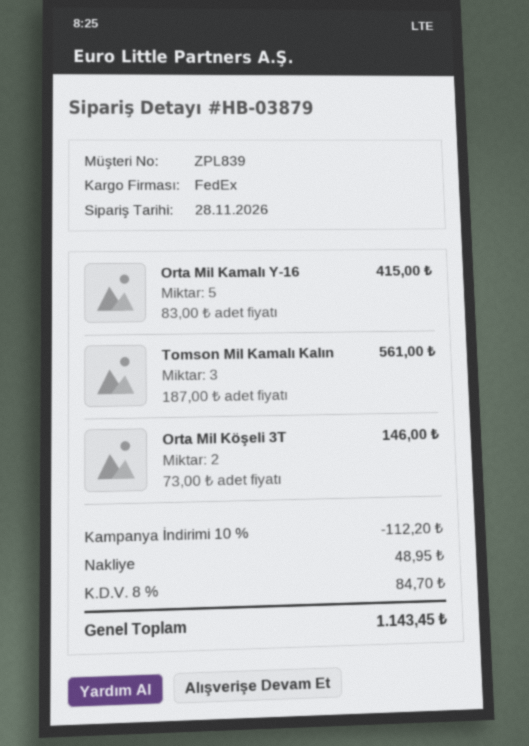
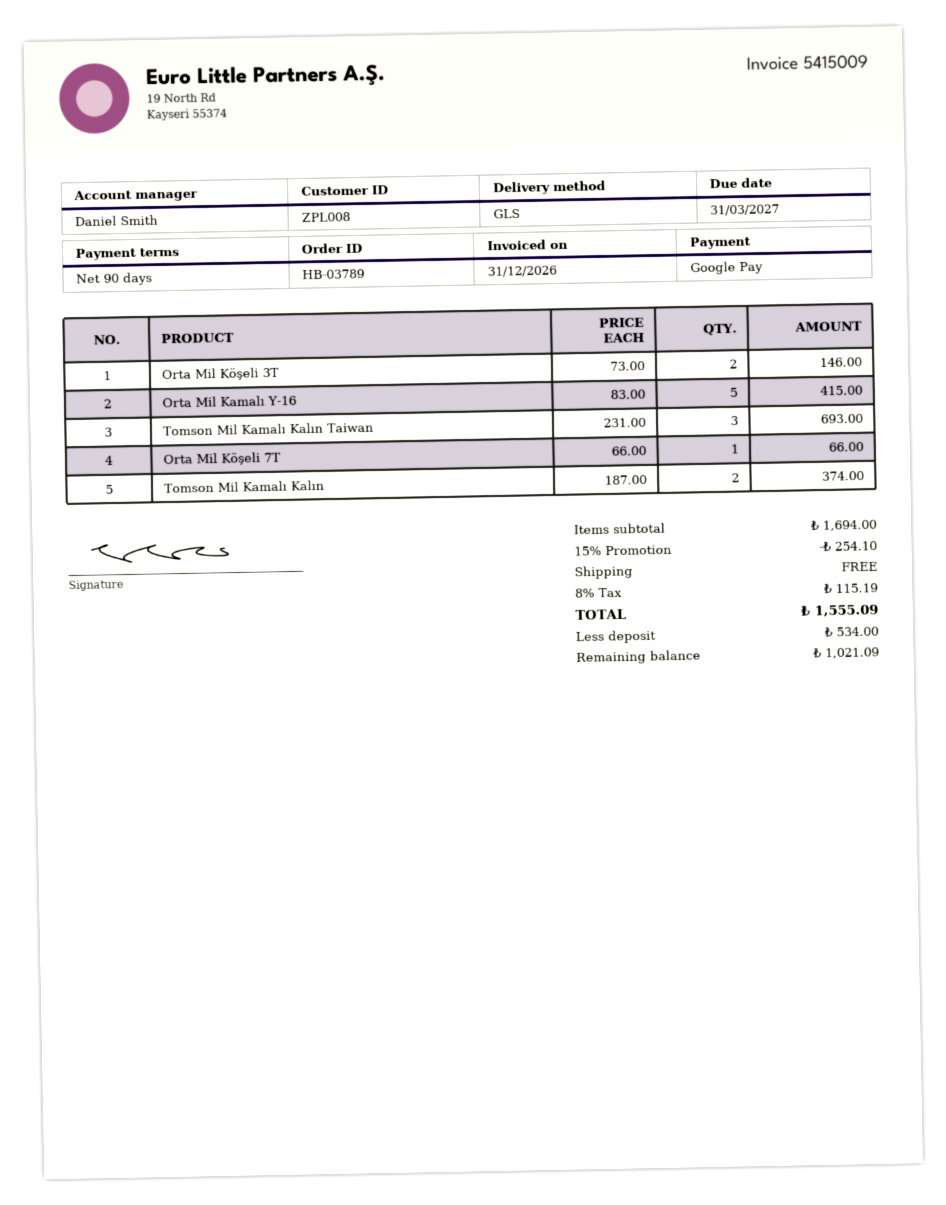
order number: HB-03879 -> HB-03789
customer number: ZPL839 -> ZPL008
shipping method: FedEx -> GLS
Tomson Mil Kamalı Kalın: 3 x 187.00 = 561.00 -> 2 x 187.00 = 374.00
Tomson Mil Kamalı Kalın Taiwan: none -> 3 x 231.00 = 693.00
Orta Mil Köşeli 7T: none -> 1 x 66.00 = 66.00
discount: 10% = 112.20 -> 15% = 254.10
shipping: 48.95 -> 0.00
tax: 8% = 84.70 -> 8% = 115.19
total: 1143.45 -> 1555.09

